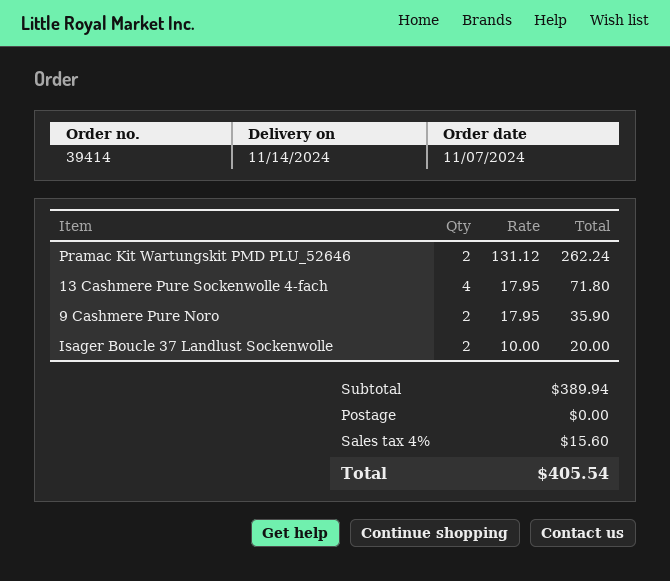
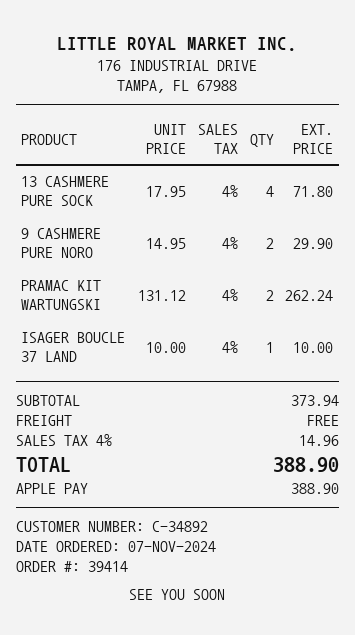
9 Cashmere Pure Noro: 2 x 17.95 = 35.90 -> 2 x 14.95 = 29.90
Isager Boucle 37 Landlust Sockenwolle: 2 x 10.00 = 20.00 -> 1 x 10.00 = 10.00
subtotal: 389.94 -> 373.94
tax: 4% = 15.60 -> 4% = 14.96
total: 405.54 -> 388.90

